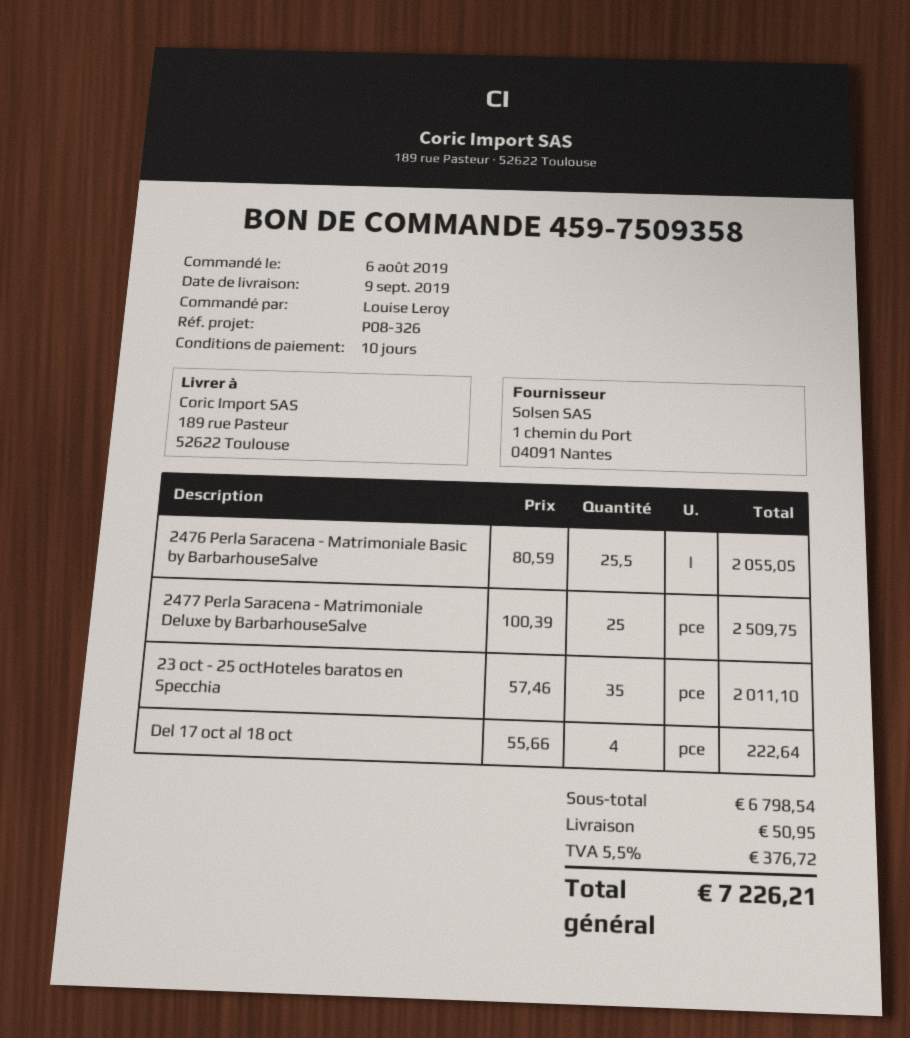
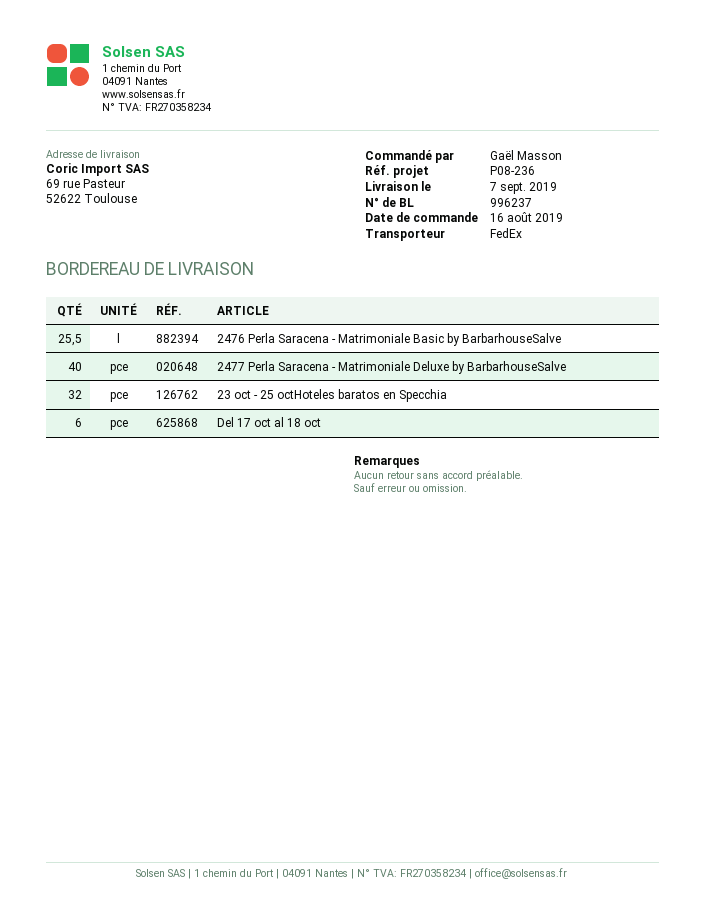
order date: 2019-08-06 -> 2019-08-16
delivery date: 2019-09-09 -> 2019-09-07
reference: P08-326 -> P08-236
ordered by: Louise Leroy -> Gaël Masson
ship to: 189 rue Pasteur, 52622 Toulouse -> 69 rue Pasteur, 52622 Toulouse
2477 Perla Saracena - Matrimoniale Deluxe by BarbarhouseSalve: 25 -> 40
23 oct - 25 octHoteles baratos en Specchia: 35 -> 32
Del 17 oct al 18 oct: 4 -> 6

